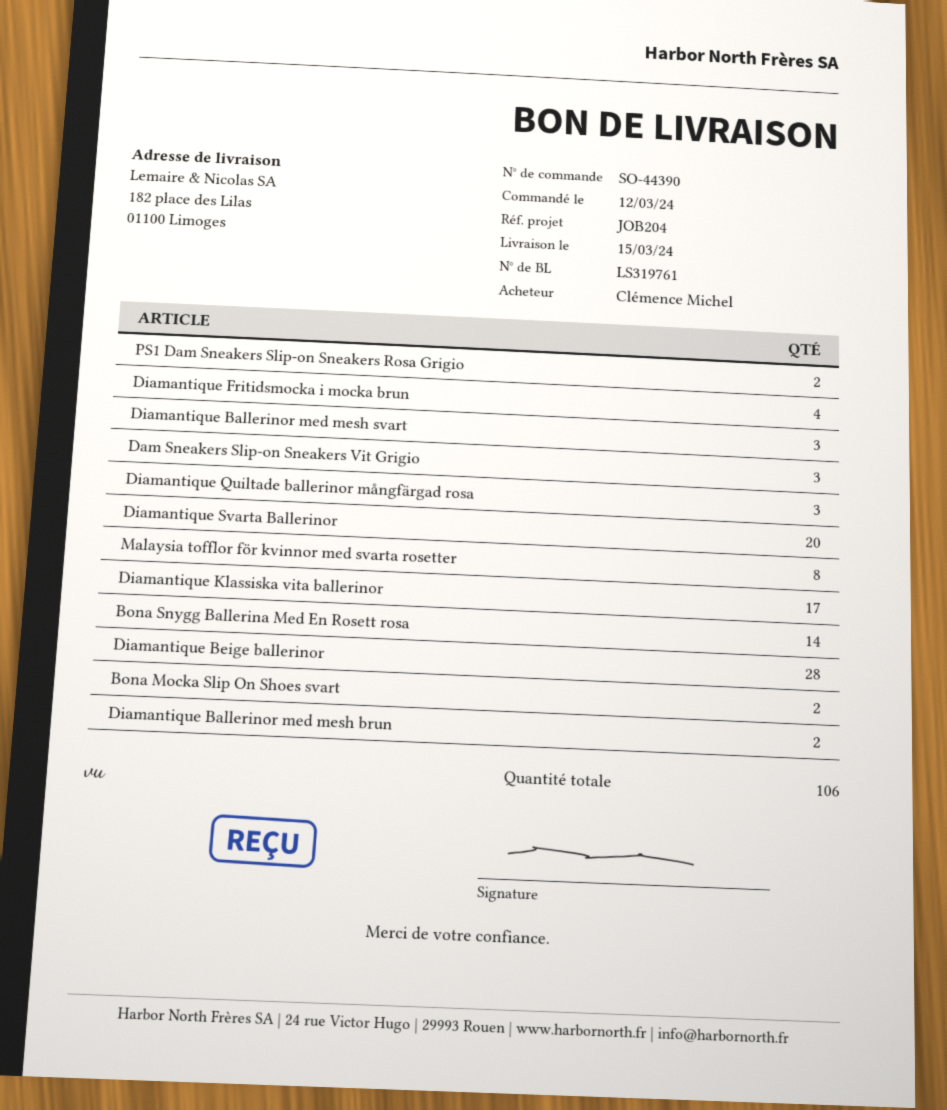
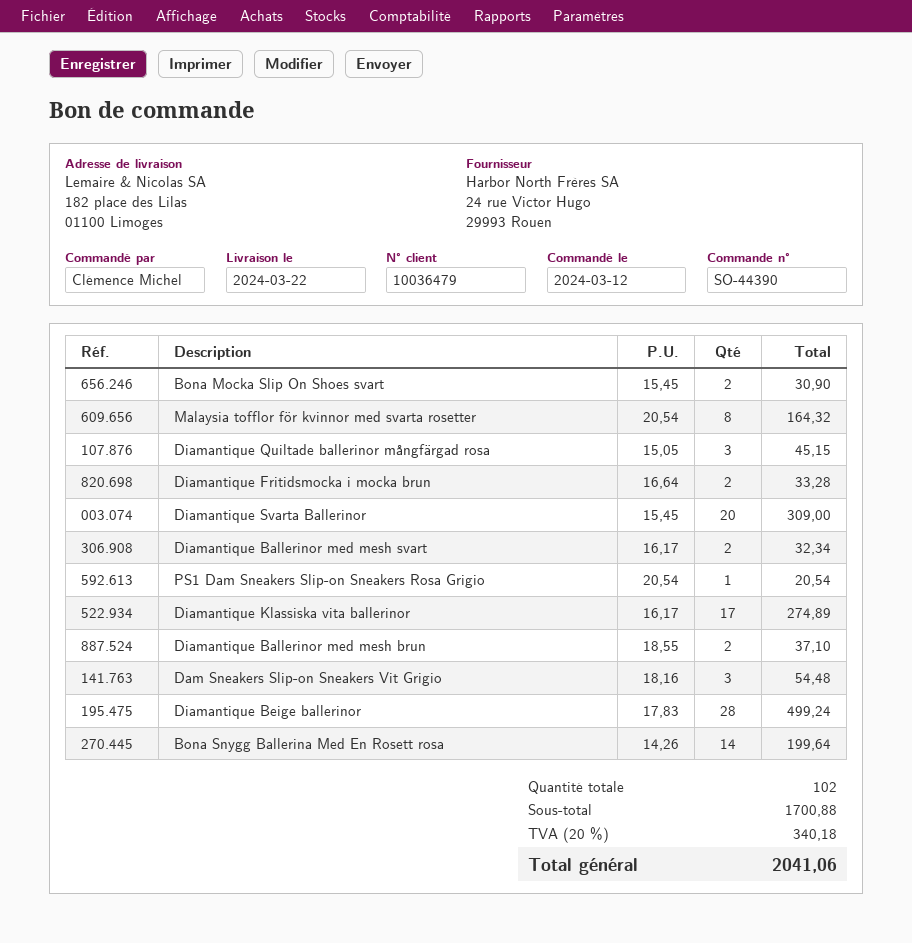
delivery date: 2024-03-15 -> 2024-03-22
PS1 Dam Sneakers Slip-on Sneakers Rosa Grigio: 2 -> 1
Diamantique Fritidsmocka i mocka brun: 4 -> 2
Diamantique Ballerinor med mesh svart: 3 -> 2
total quantity: 106 -> 102

